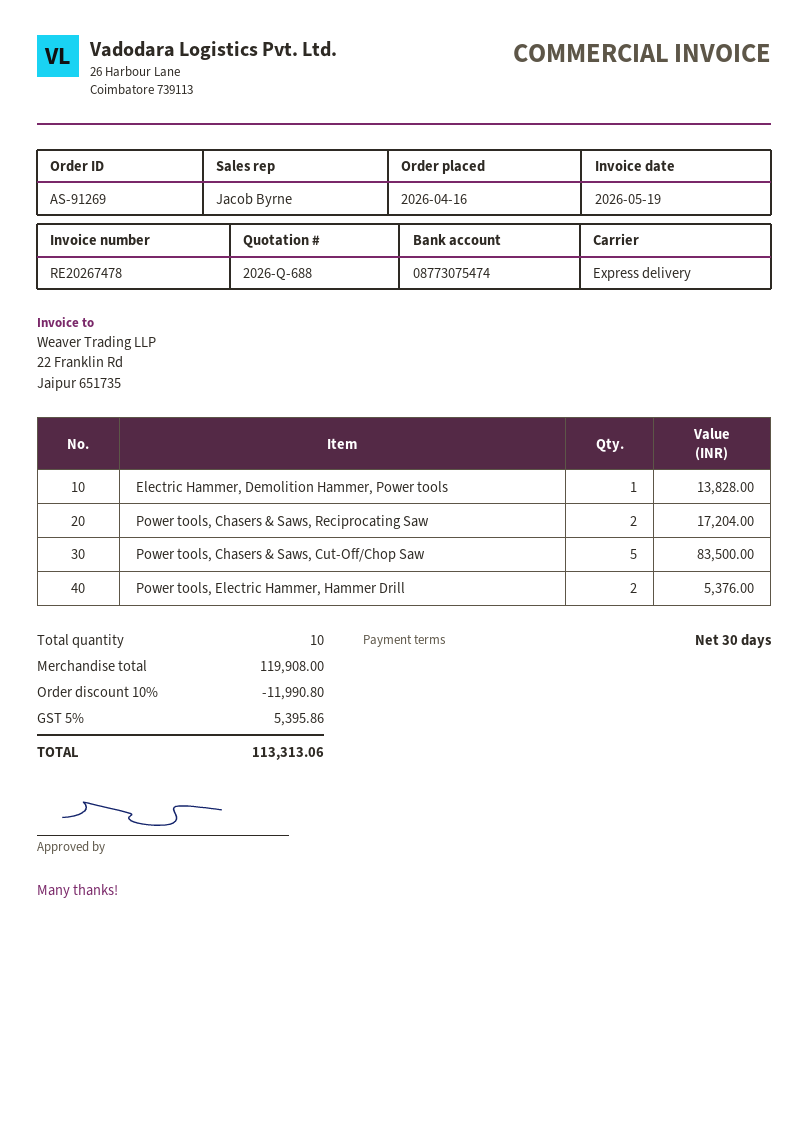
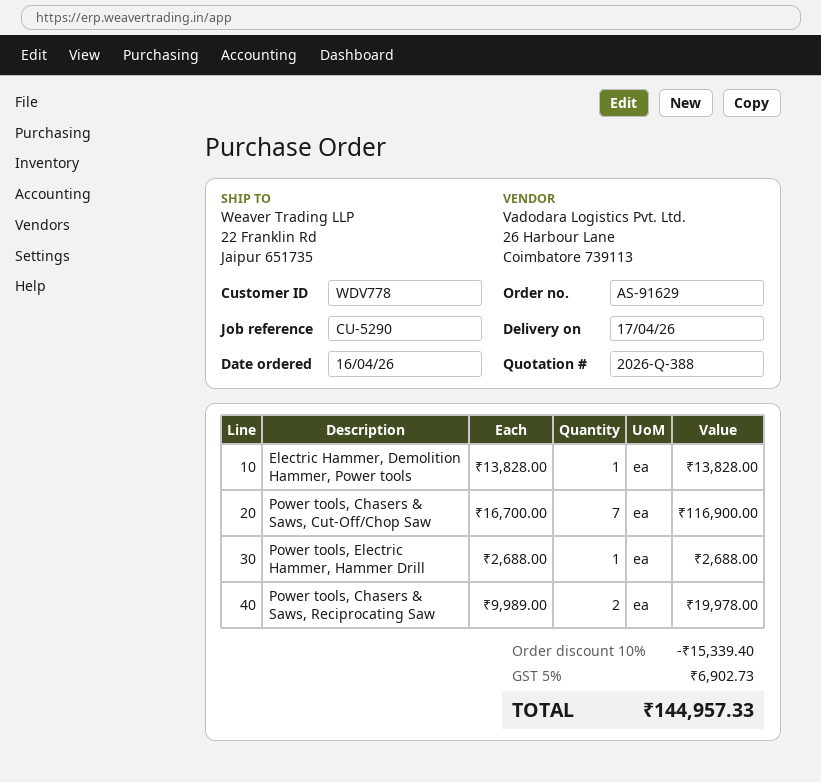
quote number: 2026-Q-688 -> 2026-Q-388
order number: AS-91269 -> AS-91629
Power tools, Chasers & Saws, Reciprocating Saw: 2 for 17204.00 -> 2 for 19978.00
Power tools, Chasers & Saws, Cut-Off/Chop Saw: 5 for 83500.00 -> 7 for 116900.00
Power tools, Electric Hammer, Hammer Drill: 2 for 5376.00 -> 1 for 2688.00
discount: 10% = 11990.80 -> 10% = 15339.40
tax: 5% = 5395.86 -> 5% = 6902.73
total: 113313.06 -> 144957.33

